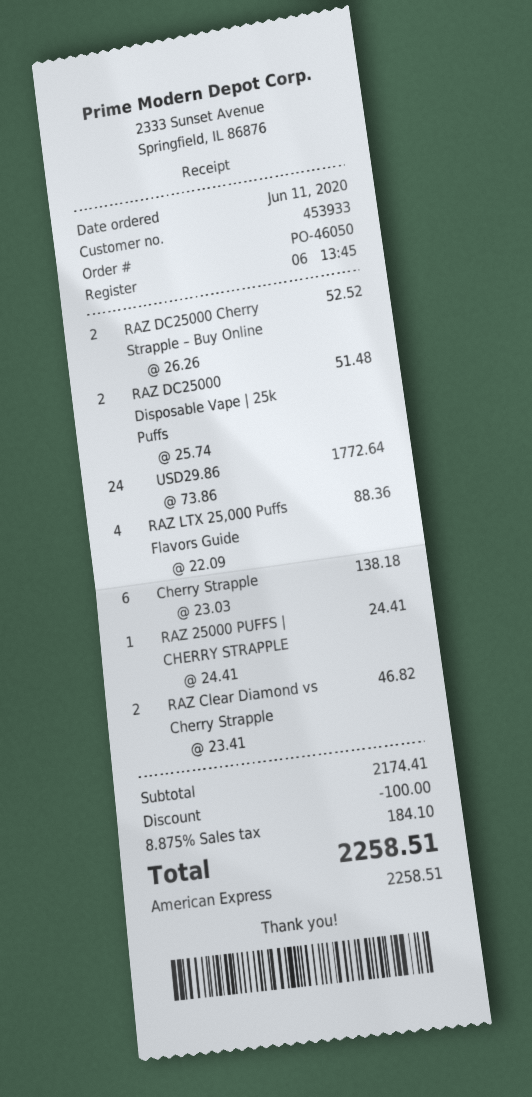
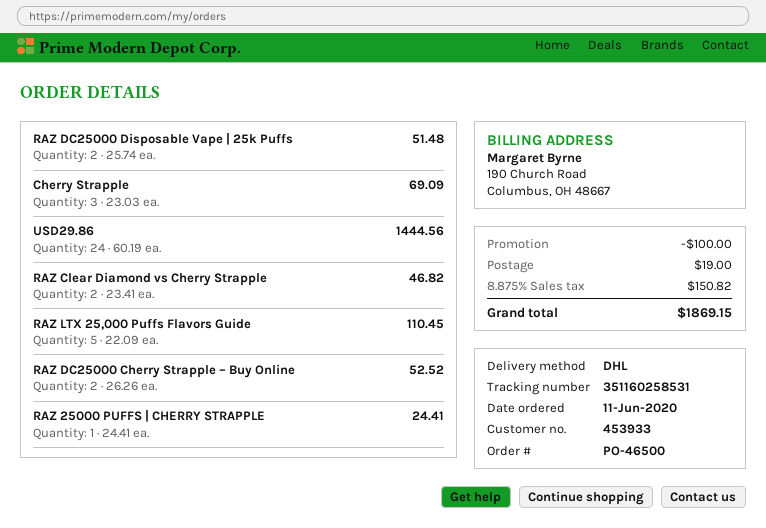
order number: PO-46050 -> PO-46500
USD29.86: 24 x 73.86 = 1772.64 -> 24 x 60.19 = 1444.56
RAZ LTX 25,000 Puffs Flavors Guide: 4 x 22.09 = 88.36 -> 5 x 22.09 = 110.45
Cherry Strapple: 6 x 23.03 = 138.18 -> 3 x 23.03 = 69.09
shipping: none -> 19.00
tax: 8.875% = 184.10 -> 8.875% = 150.82
total: 2258.51 -> 1869.15

